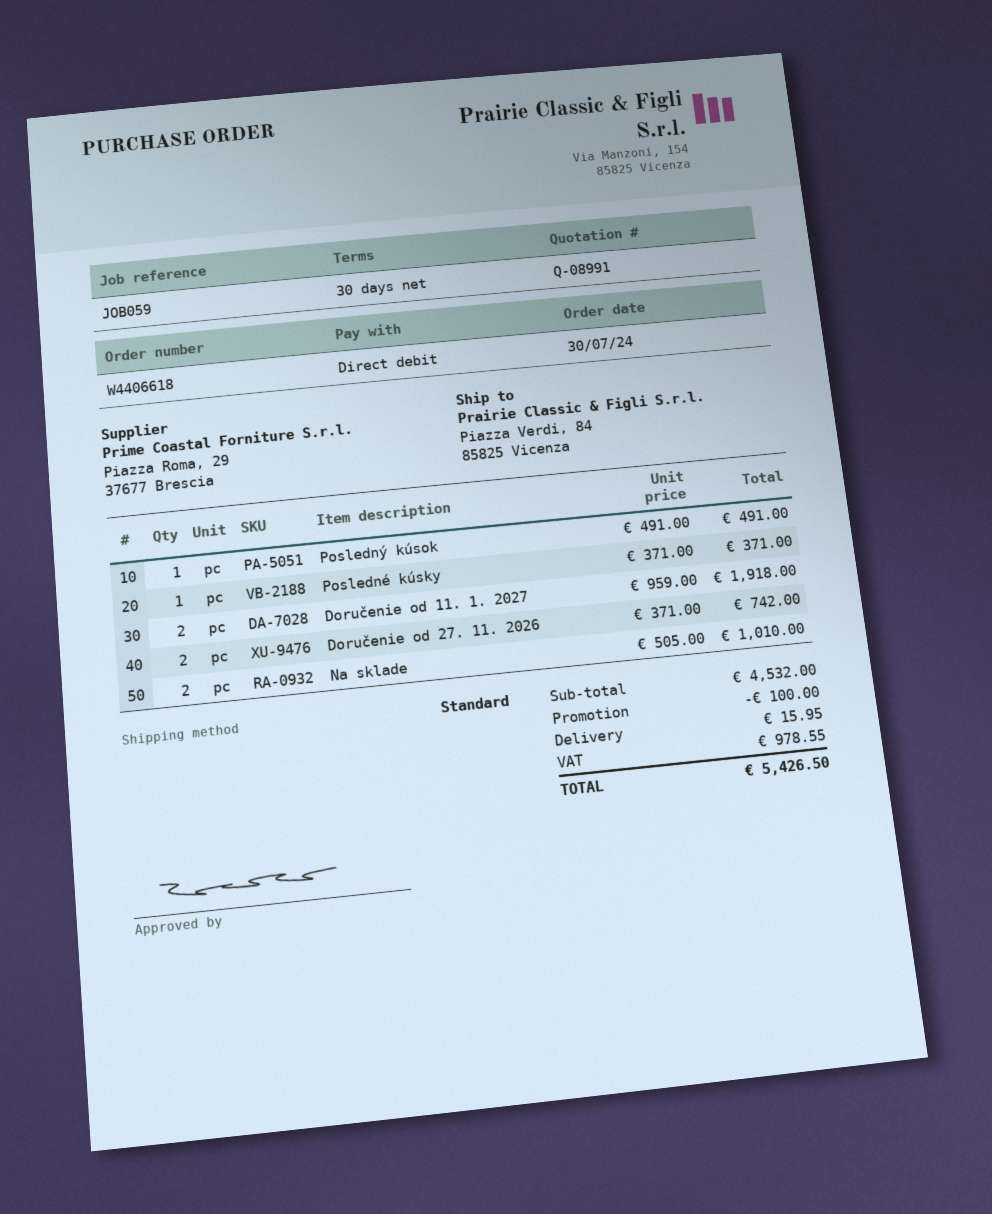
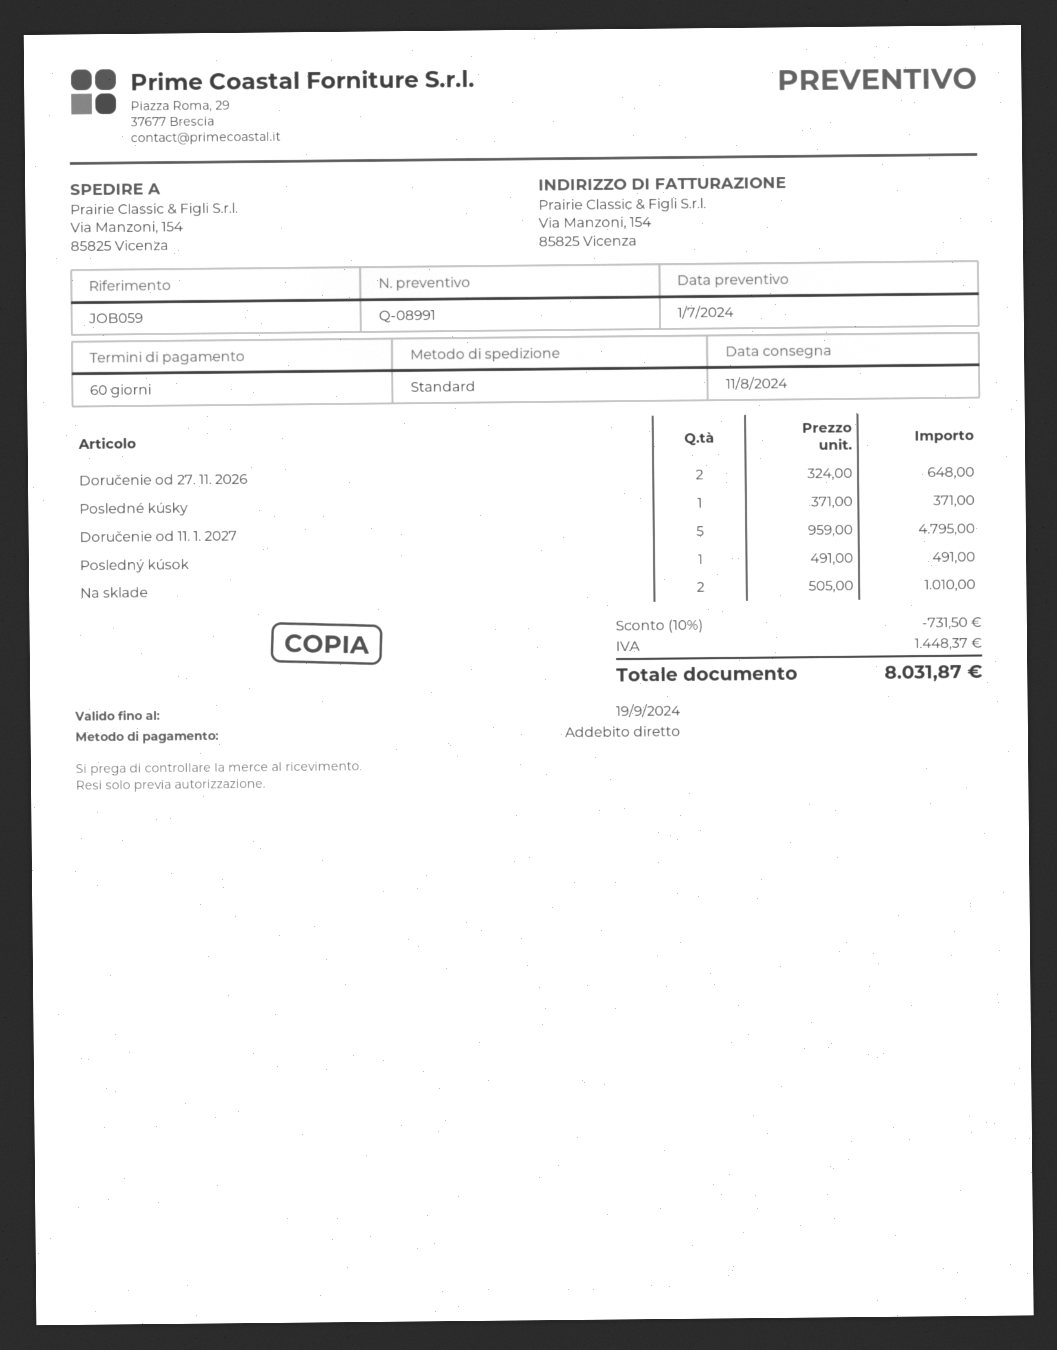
payment terms: 30 days -> 60 days
ship to: Piazza Verdi, 84, 85825 Vicenza -> Via Manzoni, 154, 85825 Vicenza
Doručenie od 11. 1. 2027: 2 x 959.00 = 1918.00 -> 5 x 959.00 = 4795.00
Doručenie od 27. 11. 2026: 2 x 371.00 = 742.00 -> 2 x 324.00 = 648.00
discount: 100.00 -> 731.50
shipping: 15.95 -> none
tax: 978.55 -> 1448.37
total: 5426.50 -> 8031.87

